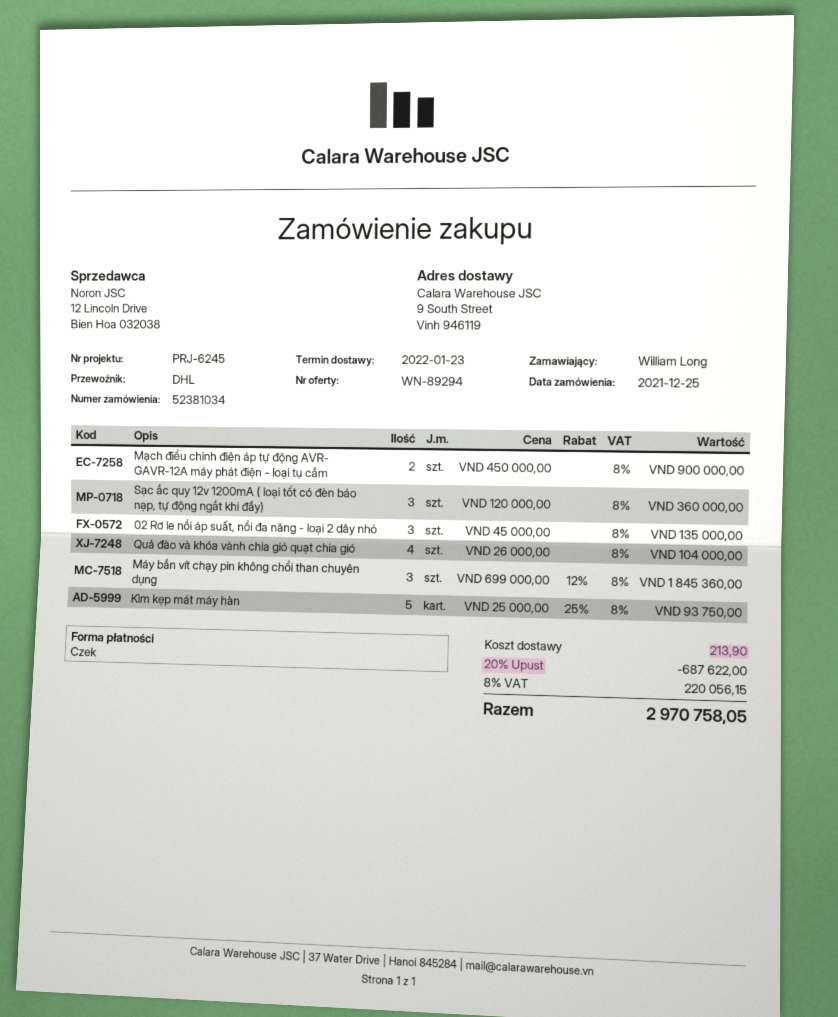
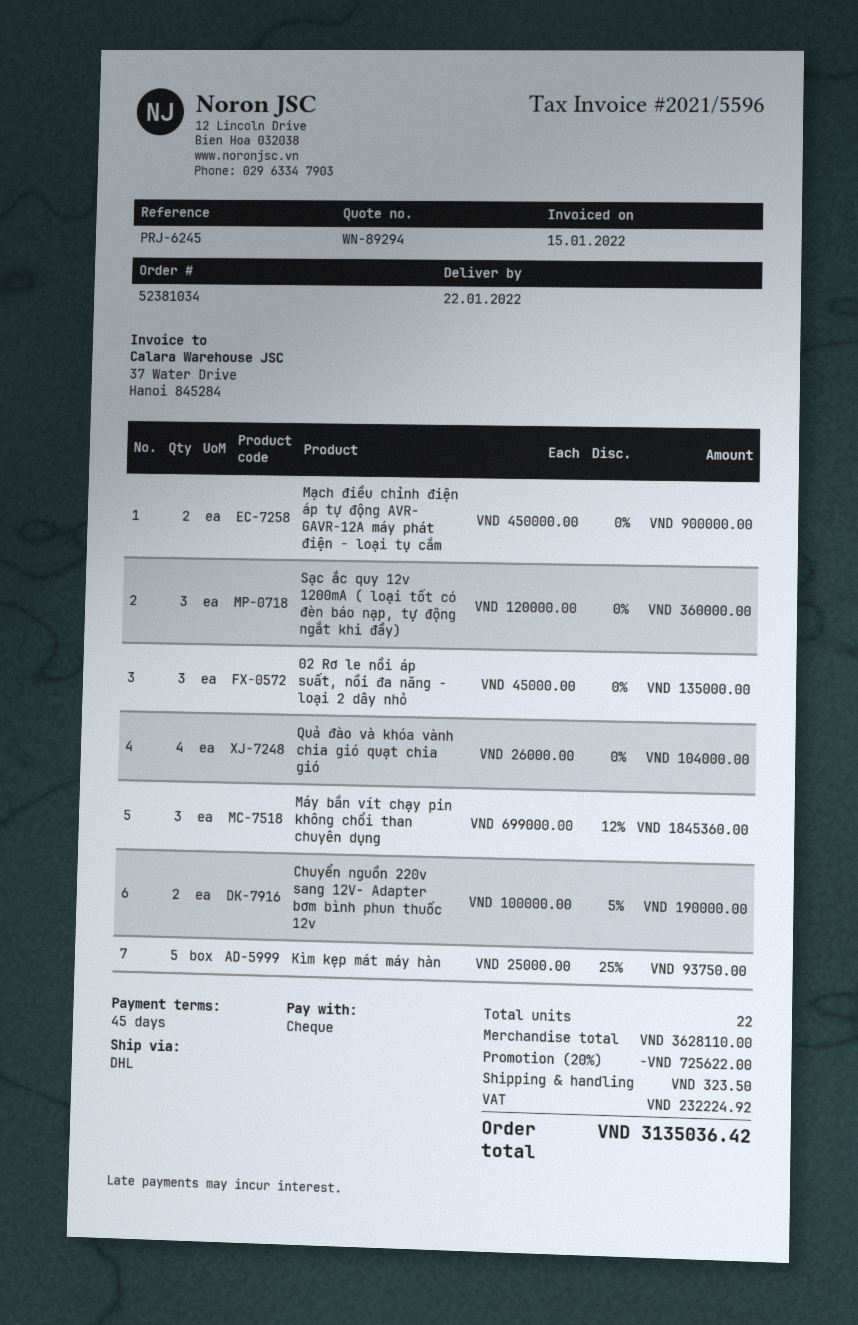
delivery date: 2022-01-23 -> 2022-01-22
Chuyển nguồn 220v sang 12V- Adapter bơm bình phun thuốc 12v: none -> 2 x 100000.00 - 5% = 190000.00
discount: 20% = 687622.00 -> 20% = 725622.00
shipping: 213.90 -> 323.50
tax: 220056.15 -> 232224.92
total: 2970758.05 -> 3135036.42

